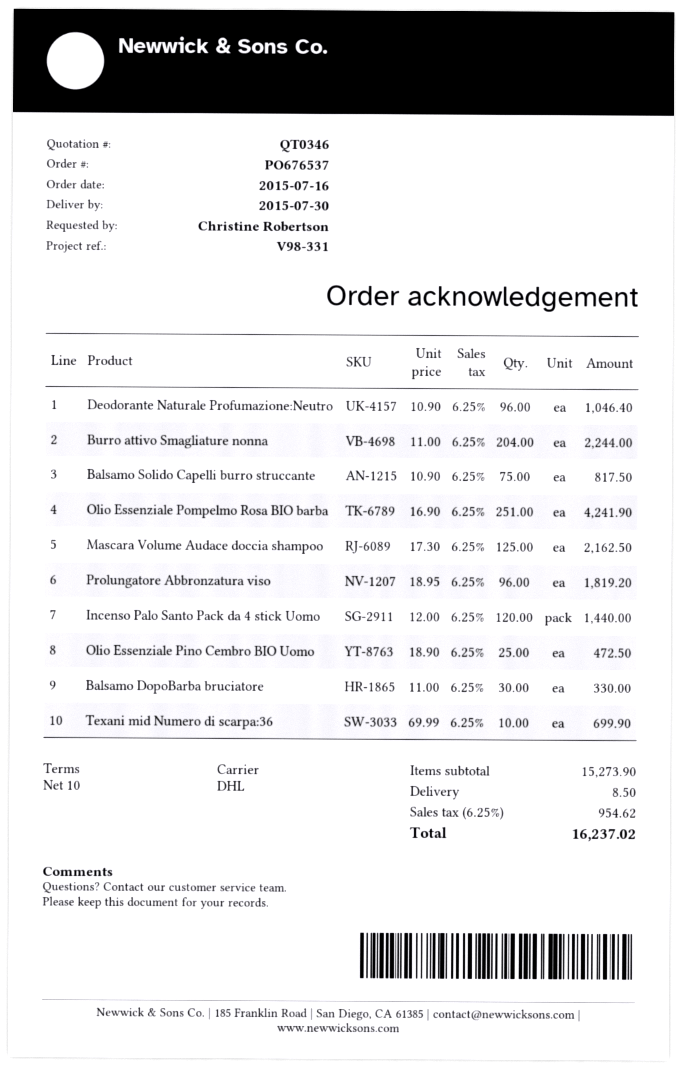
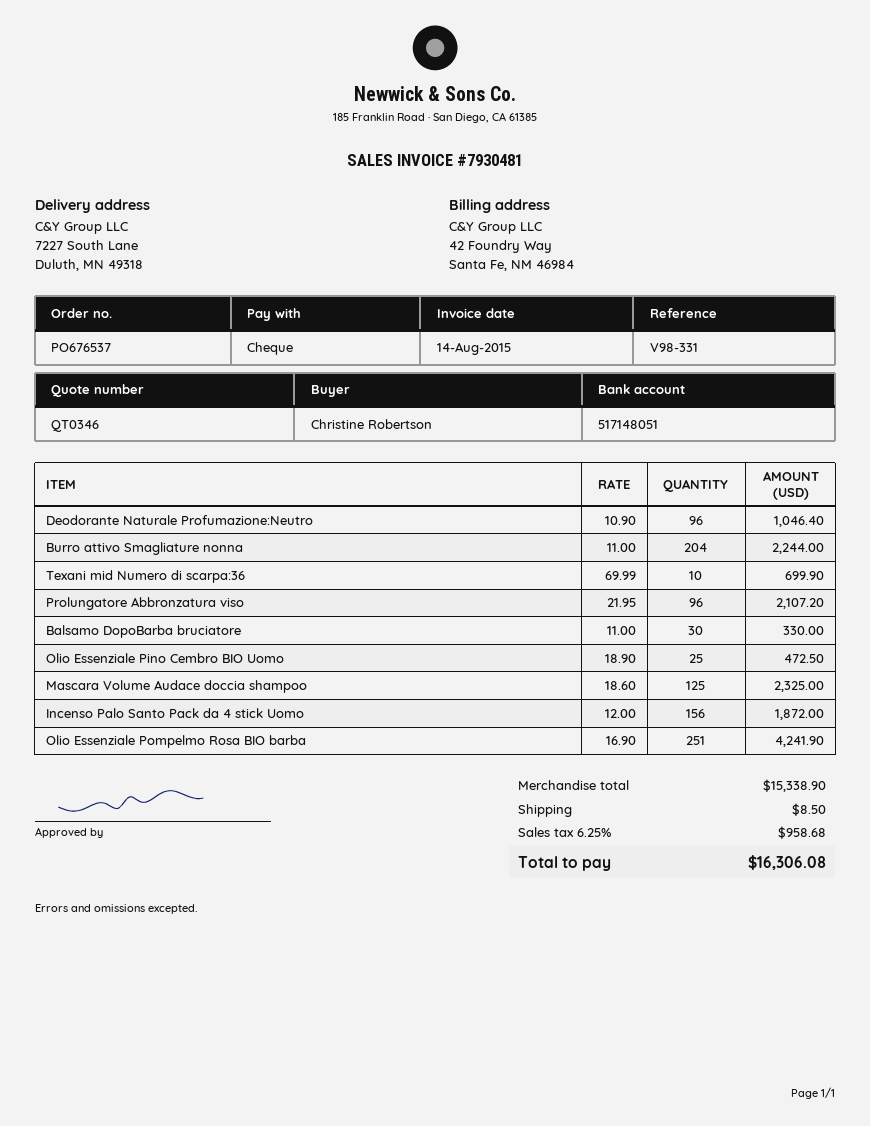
Balsamo Solido Capelli burro struccante: 75 x 10.90 = 817.50 -> none
Mascara Volume Audace doccia shampoo: 125 x 17.30 = 2162.50 -> 125 x 18.60 = 2325.00
Prolungatore Abbronzatura viso: 96 x 18.95 = 1819.20 -> 96 x 21.95 = 2107.20
Incenso Palo Santo Pack da 4 stick Uomo: 120 x 12.00 = 1440.00 -> 156 x 12.00 = 1872.00
subtotal: 15273.90 -> 15338.90
tax: 6.25% = 954.62 -> 6.25% = 958.68
total: 16237.02 -> 16306.08

